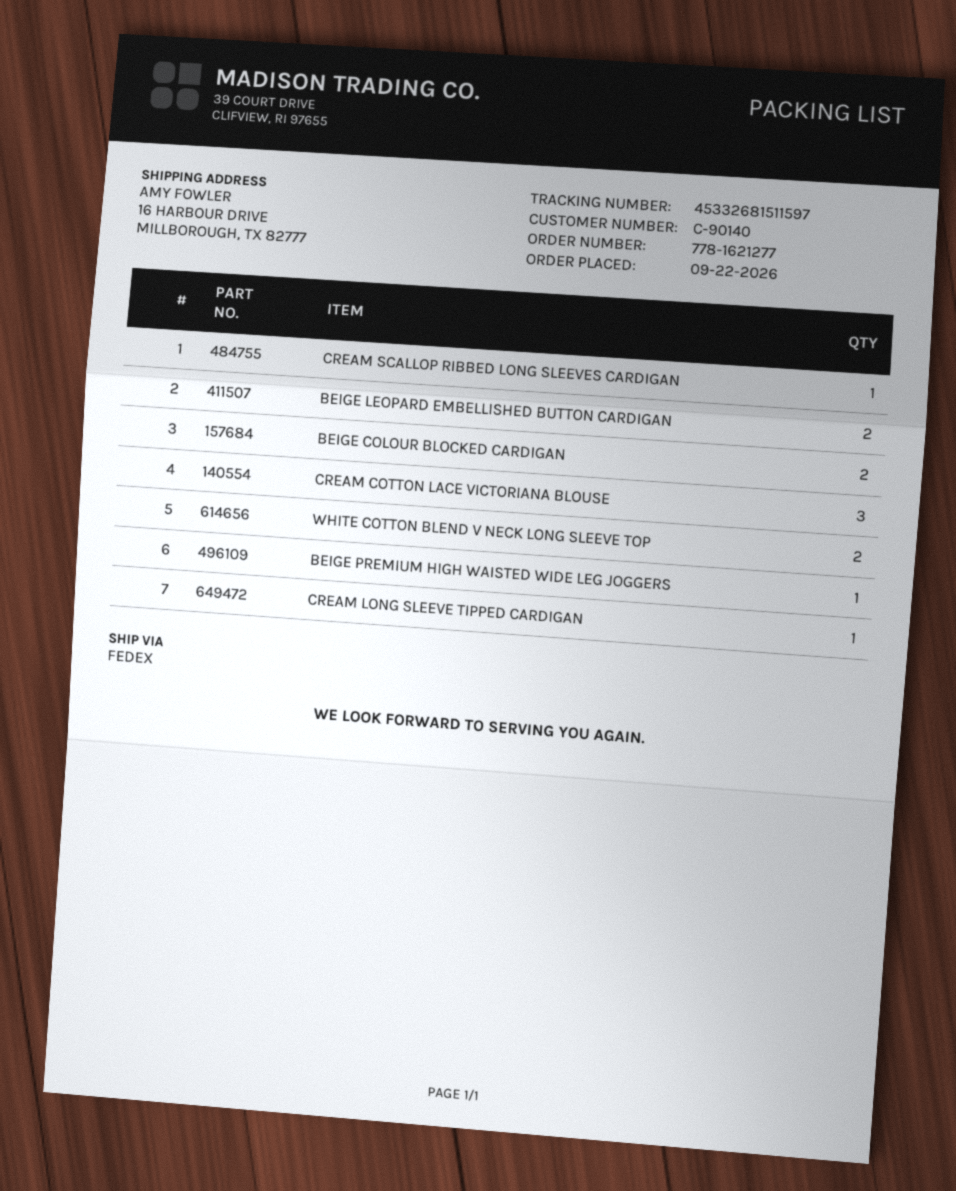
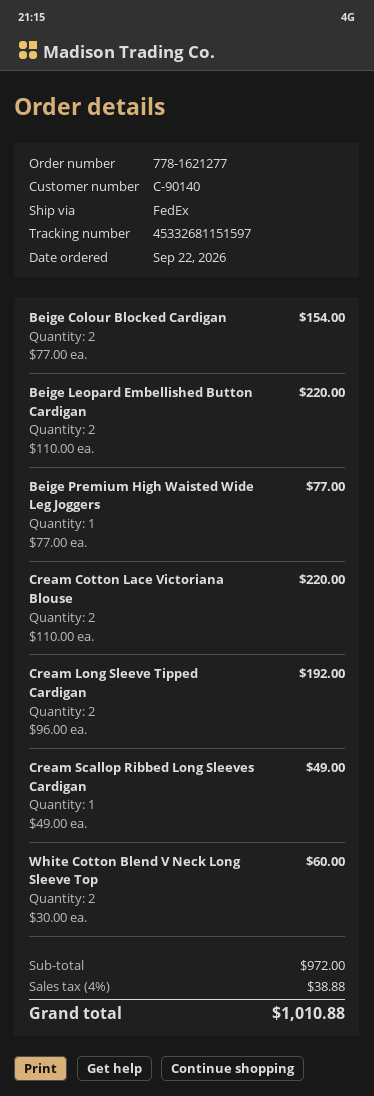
tracking number: 45332681511597 -> 45332681151597
CREAM COTTON LACE VICTORIANA BLOUSE: 3 -> 2
CREAM LONG SLEEVE TIPPED CARDIGAN: 1 -> 2

